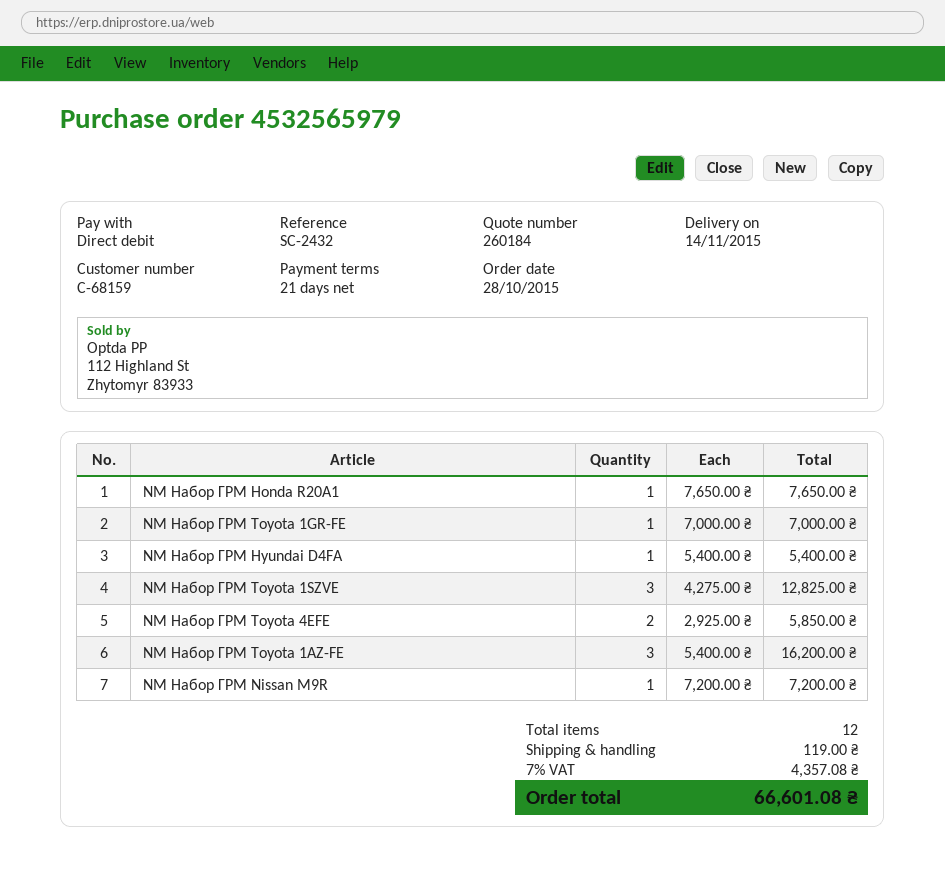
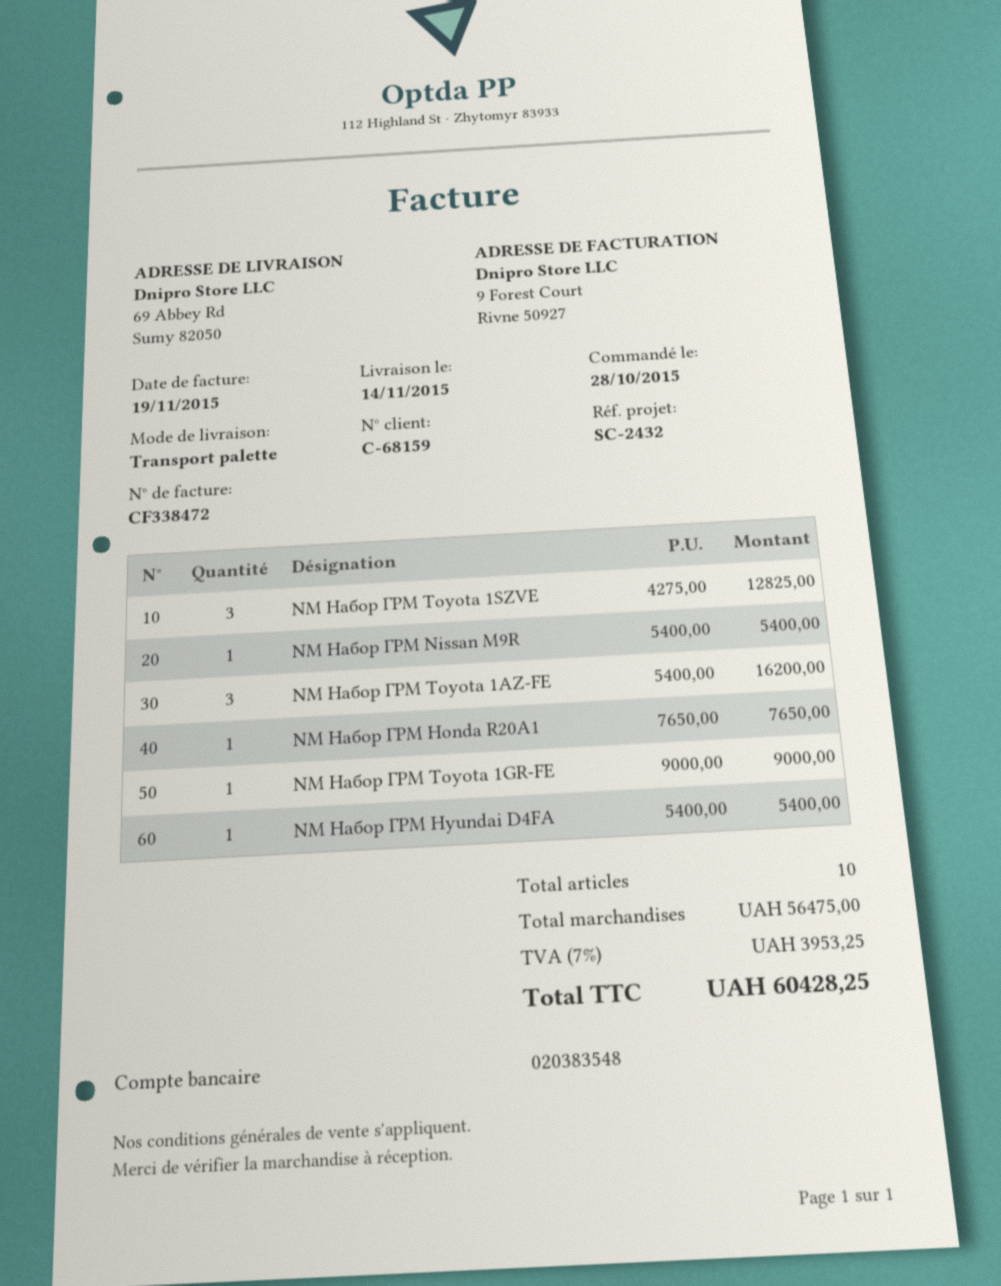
NM Набор ГРМ Toyota 1GR-FE: 1 x 7000.00 = 7000.00 -> 1 x 9000.00 = 9000.00
NM Набор ГРМ Toyota 4EFE: 2 x 2925.00 = 5850.00 -> none
NM Набор ГРМ Nissan M9R: 1 x 7200.00 = 7200.00 -> 1 x 5400.00 = 5400.00
total quantity: 12 -> 10
shipping: 119.00 -> none
tax: 7% = 4357.08 -> 7% = 3953.25
total: 66601.08 -> 60428.25

